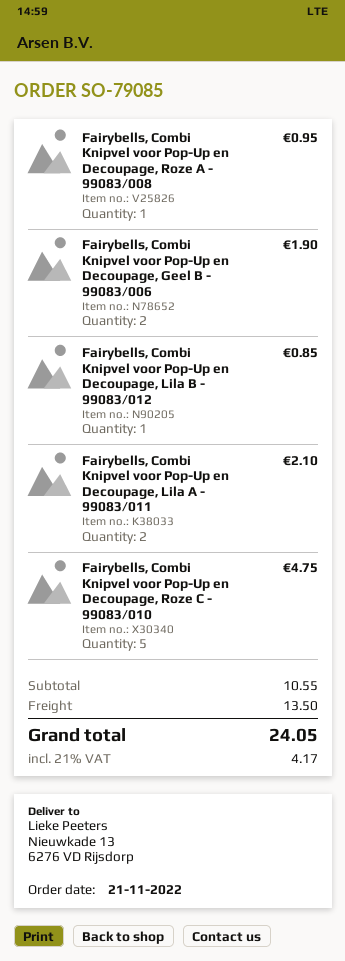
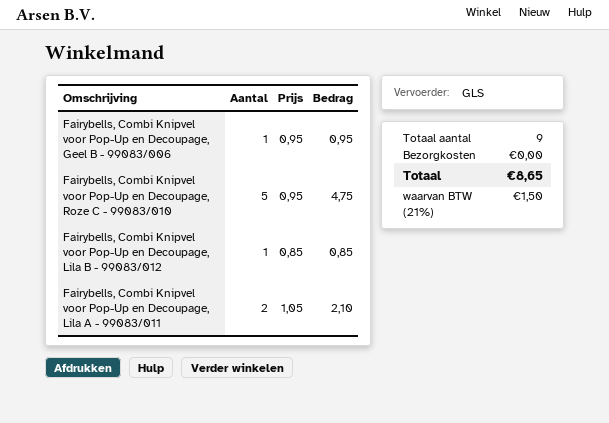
Fairybells, Combi Knipvel voor Pop-Up en Decoupage, Roze A - 99083/008: 1 for 0.95 -> none
Fairybells, Combi Knipvel voor Pop-Up en Decoupage, Geel B - 99083/006: 2 for 1.90 -> 1 for 0.95
shipping: 13.50 -> 0.00
tax: 21% = 4.17 -> 21% = 1.50
total: 24.05 -> 8.65

